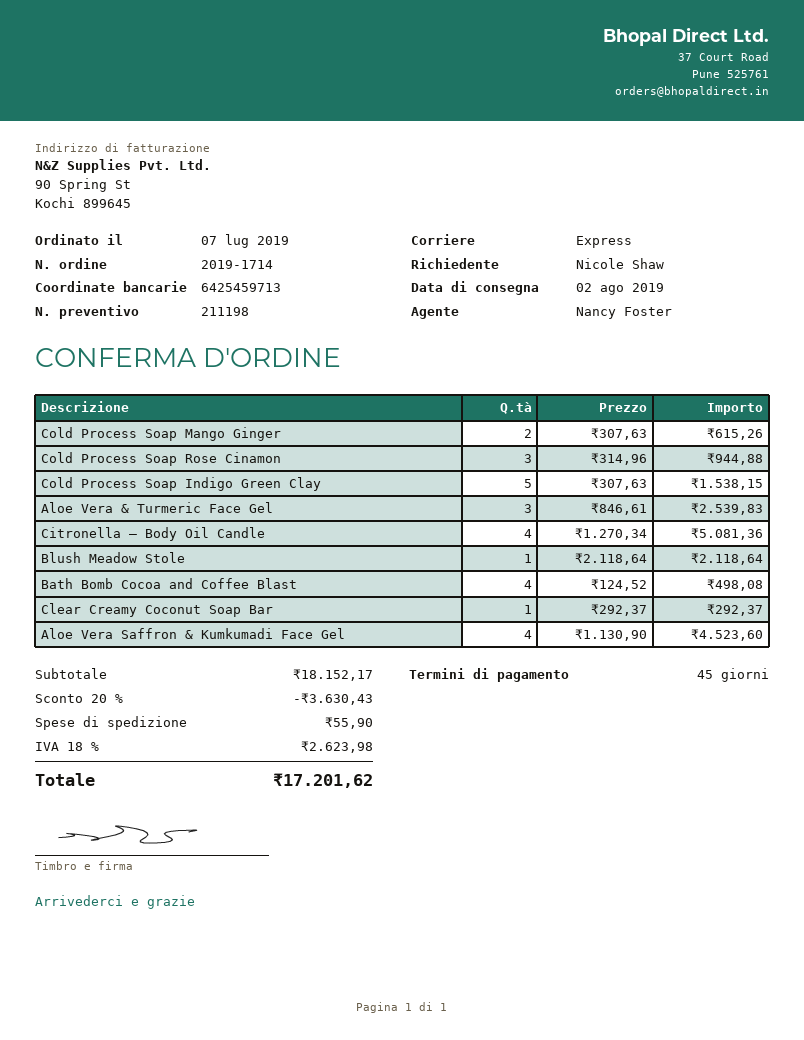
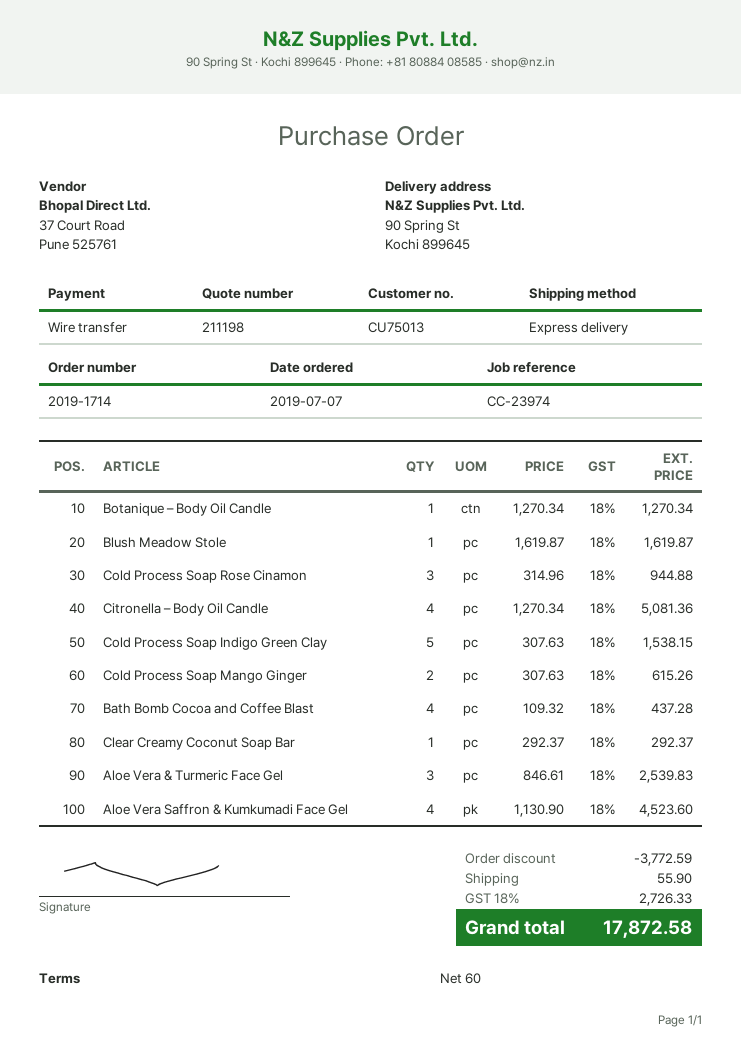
payment terms: 45 days -> 60 days
Blush Meadow Stole: 1 x 2118.64 = 2118.64 -> 1 x 1619.87 = 1619.87
Bath Bomb Cocoa and Coffee Blast: 4 x 124.52 = 498.08 -> 4 x 109.32 = 437.28
Botanique – Body Oil Candle: none -> 1 x 1270.34 = 1270.34
discount: 3630.43 -> 3772.59
tax: 18% = 2623.98 -> 18% = 2726.33
total: 17201.62 -> 17872.58

